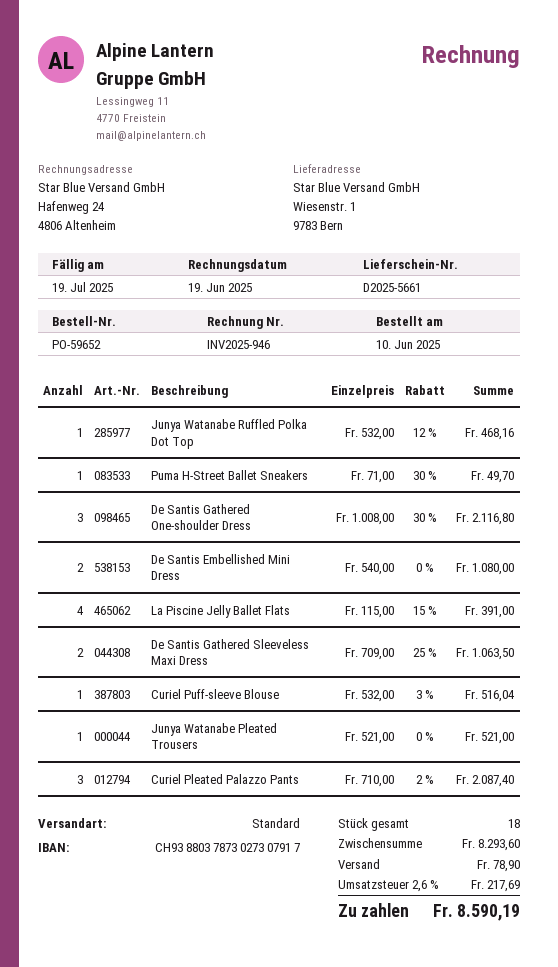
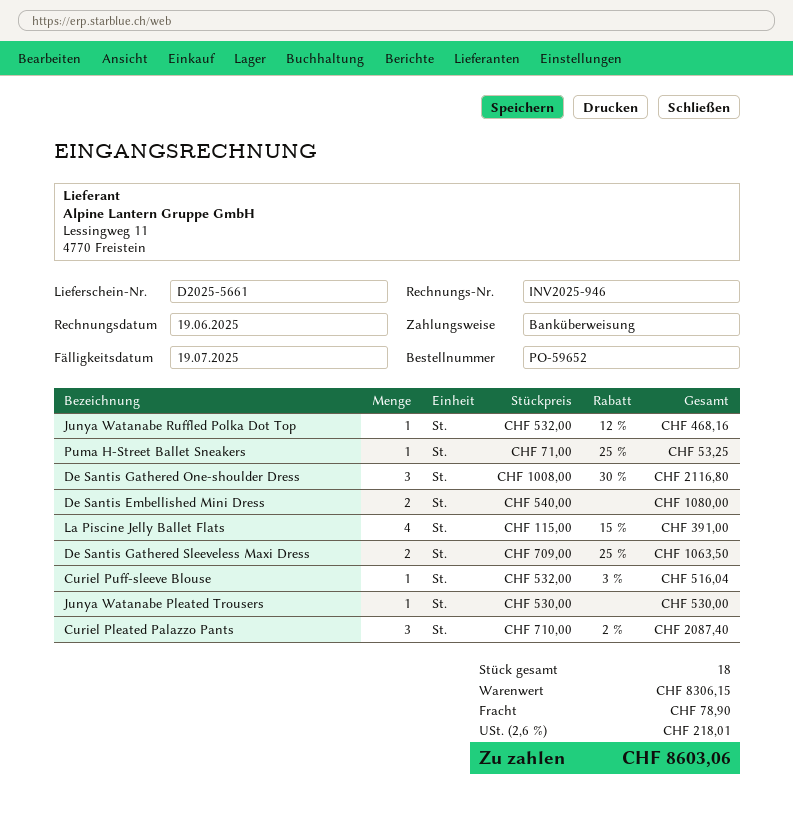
Puma H-Street Ballet Sneakers: 1 x 71.00 - 30% = 49.70 -> 1 x 71.00 - 25% = 53.25
Junya Watanabe Pleated Trousers: 1 x 521.00 = 521.00 -> 1 x 530.00 = 530.00
subtotal: 8293.60 -> 8306.15
tax: 2.6% = 217.69 -> 2.6% = 218.01
total: 8590.19 -> 8603.06

